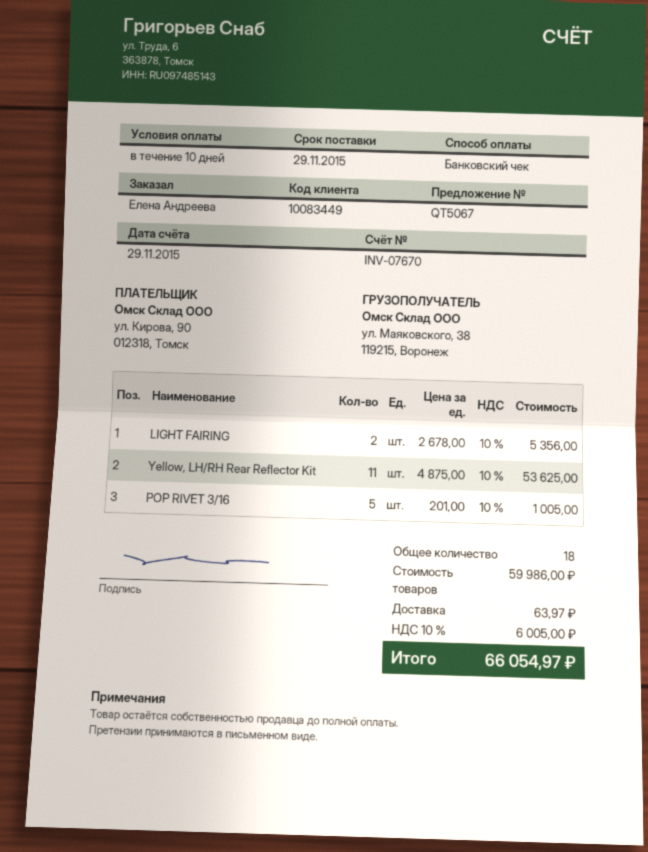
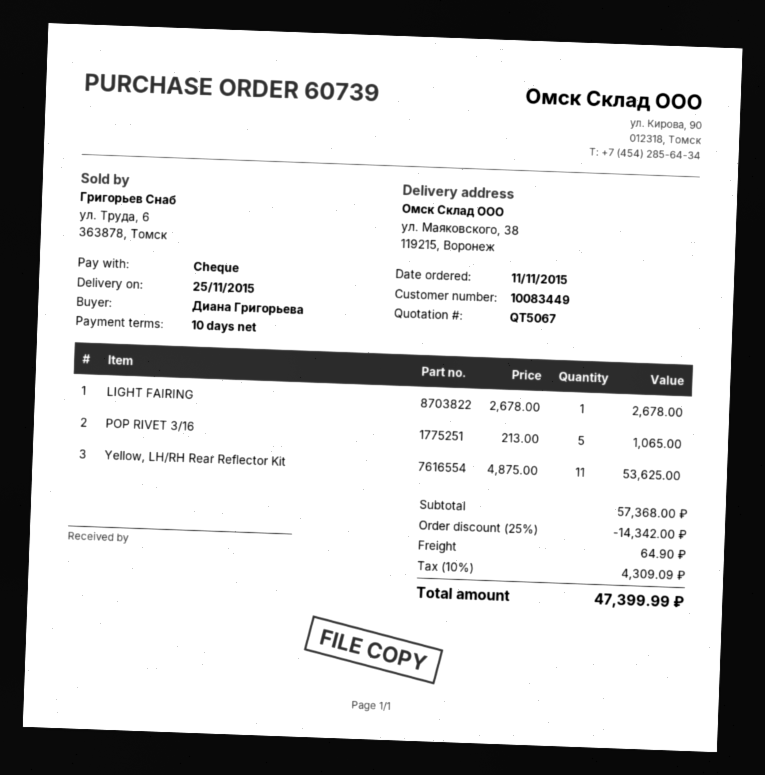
delivery date: 2015-11-29 -> 2015-11-25
ordered by: Елена Андреева -> Диана Григорьева
LIGHT FAIRING: 2 x 2678.00 = 5356.00 -> 1 x 2678.00 = 2678.00
POP RIVET 3/16: 5 x 201.00 = 1005.00 -> 5 x 213.00 = 1065.00
subtotal: 59986.00 -> 57368.00
discount: none -> 25% = 14342.00
shipping: 63.97 -> 64.90
tax: 10% = 6005.00 -> 10% = 4309.09
total: 66054.97 -> 47399.99

